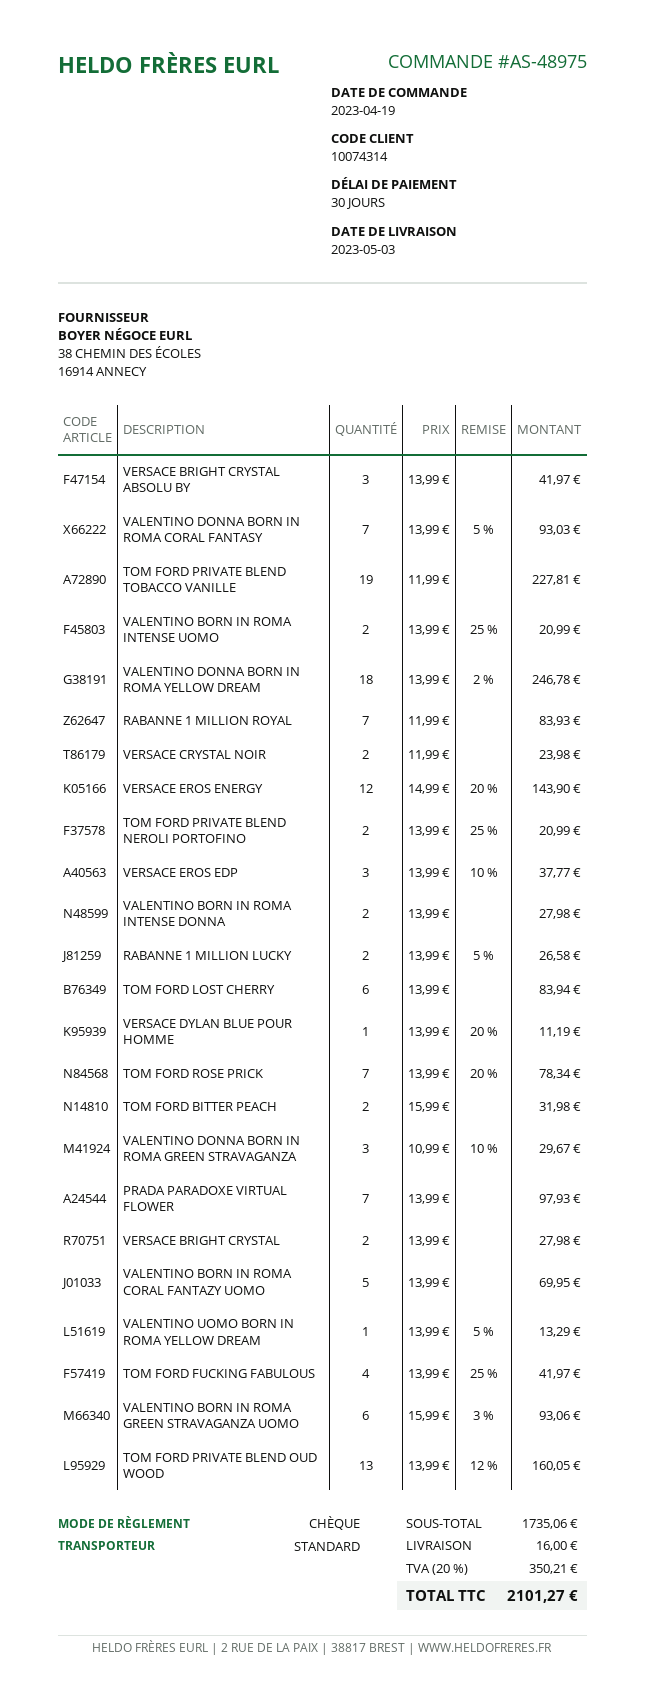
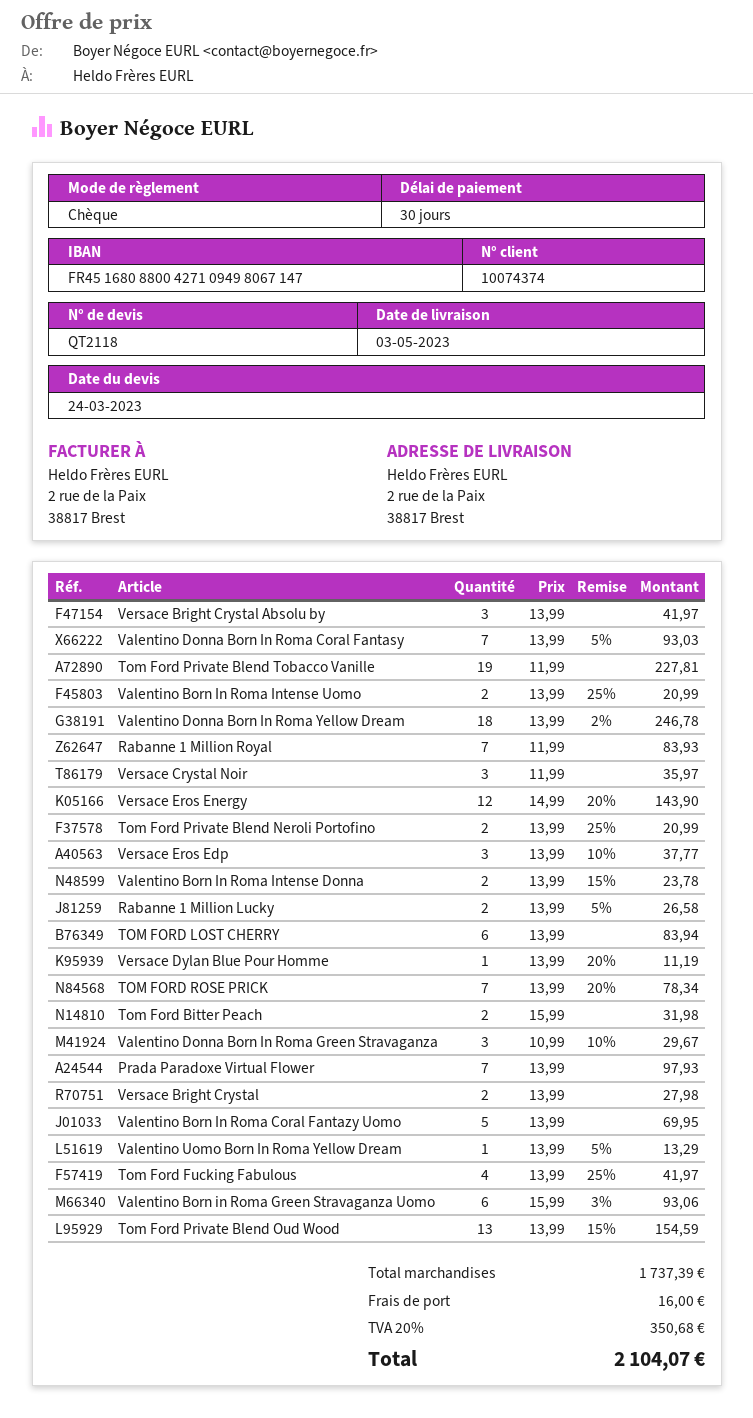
customer number: 10074314 -> 10074374
VERSACE CRYSTAL NOIR: 2 x 11.99 = 23.98 -> 3 x 11.99 = 35.97
VALENTINO BORN IN ROMA INTENSE DONNA: 2 x 13.99 = 27.98 -> 2 x 13.99 - 15% = 23.78
TOM FORD PRIVATE BLEND OUD WOOD: 13 x 13.99 - 12% = 160.05 -> 13 x 13.99 - 15% = 154.59
subtotal: 1735.06 -> 1737.39
tax: 20% = 350.21 -> 20% = 350.68
total: 2101.27 -> 2104.07

